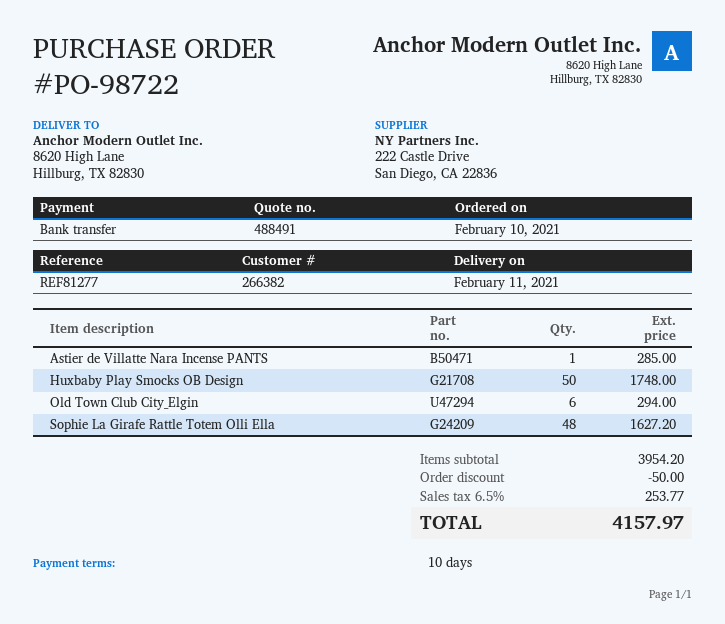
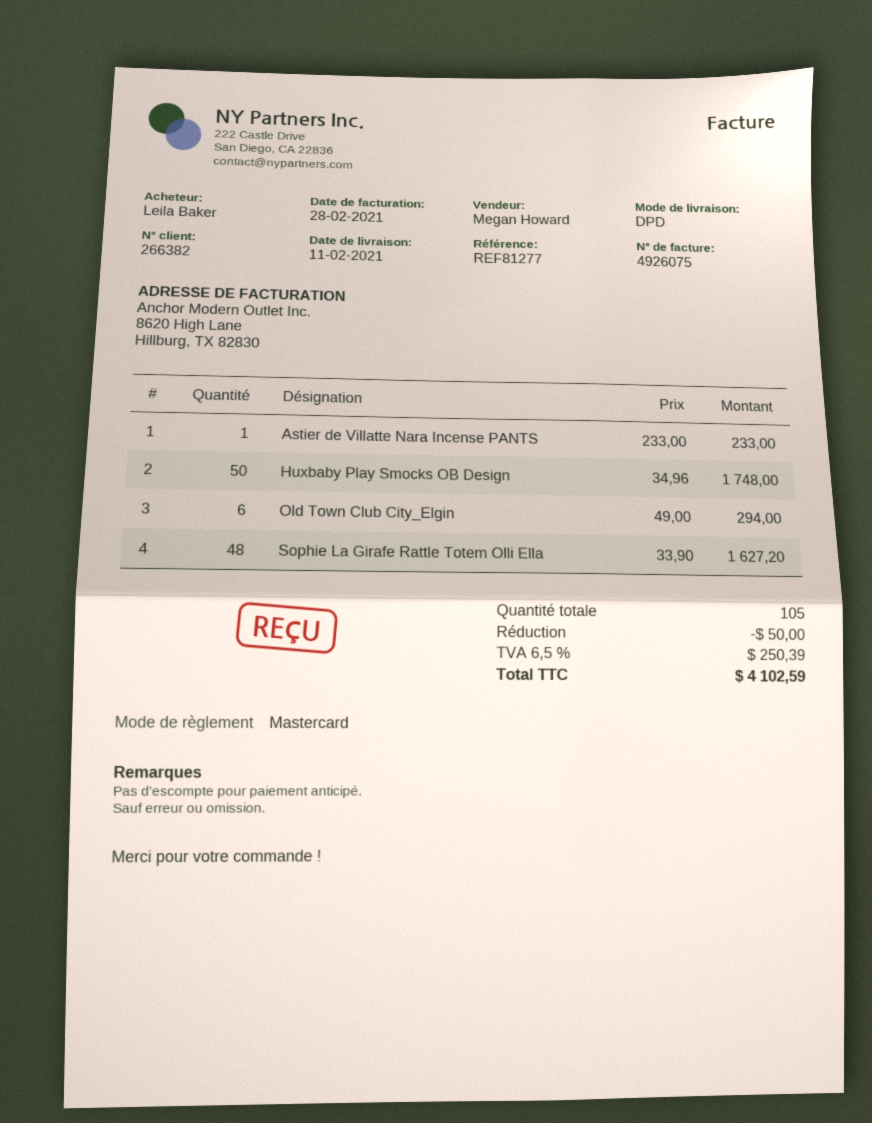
payment method: bank transfer -> Mastercard
Astier de Villatte Nara Incense PANTS: 1 for 285.00 -> 1 for 233.00
tax: 6.5% = 253.77 -> 6.5% = 250.39
total: 4157.97 -> 4102.59

